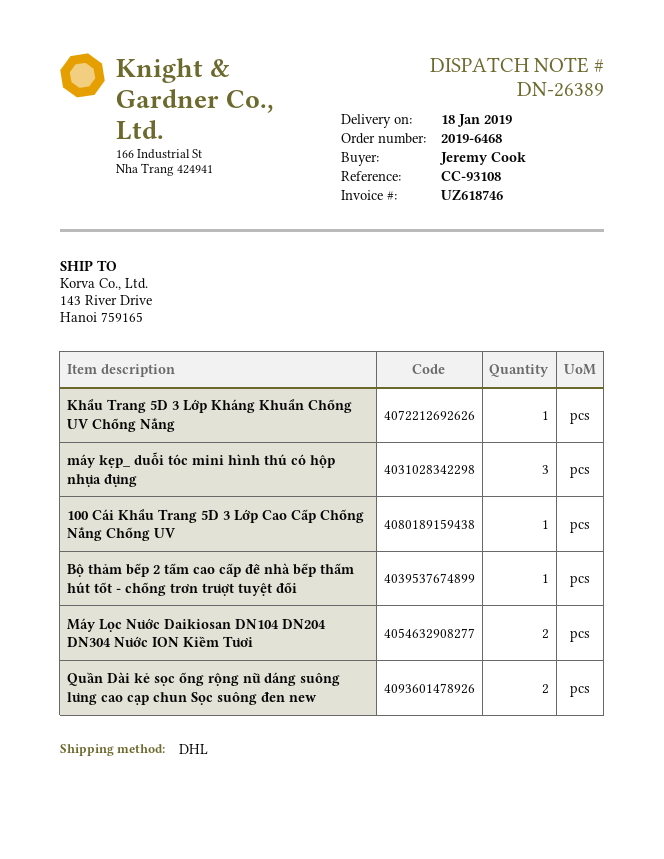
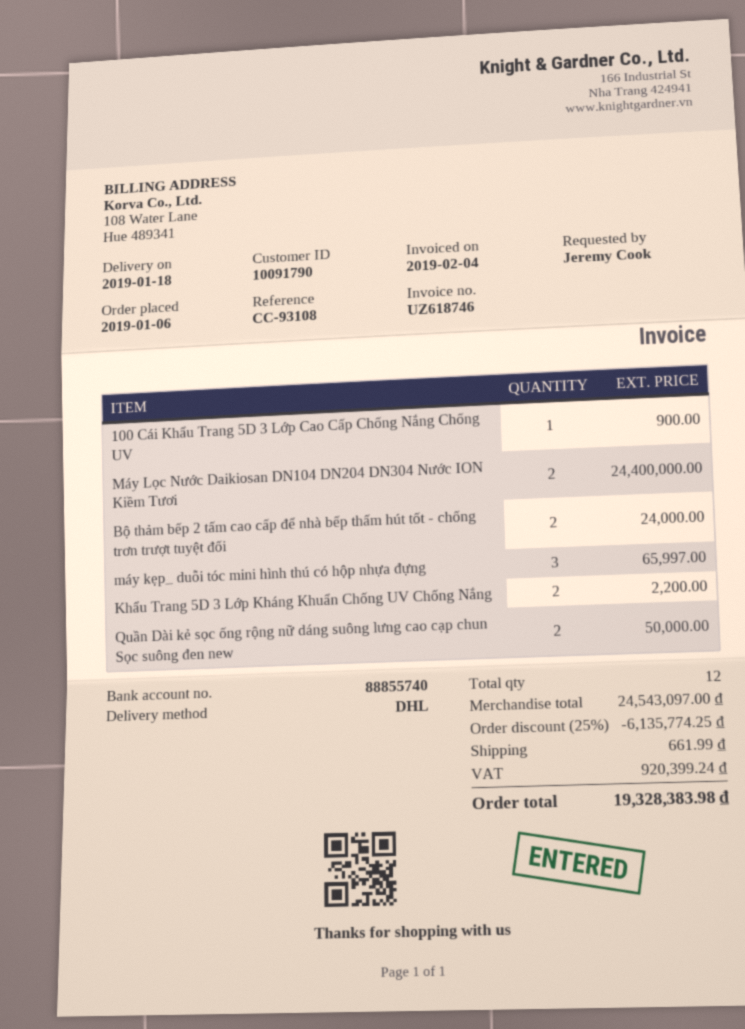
Khẩu Trang 5D 3 Lớp Kháng Khuẩn Chống UV Chống Nắng: 1 -> 2
Bộ thảm bếp 2 tấm cao cấp để nhà bếp thấm hút tốt - chống trơn trượt tuyệt đối: 1 -> 2

